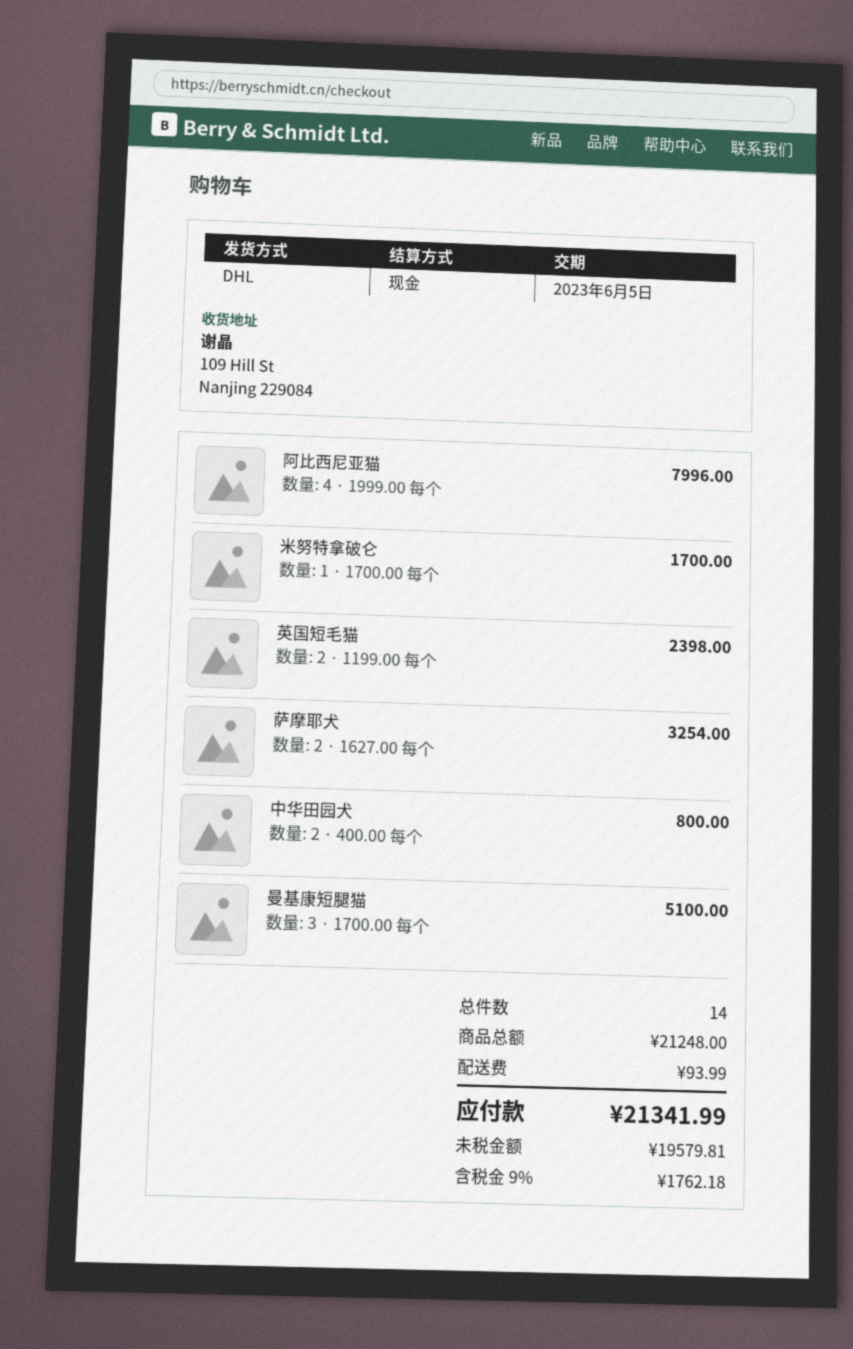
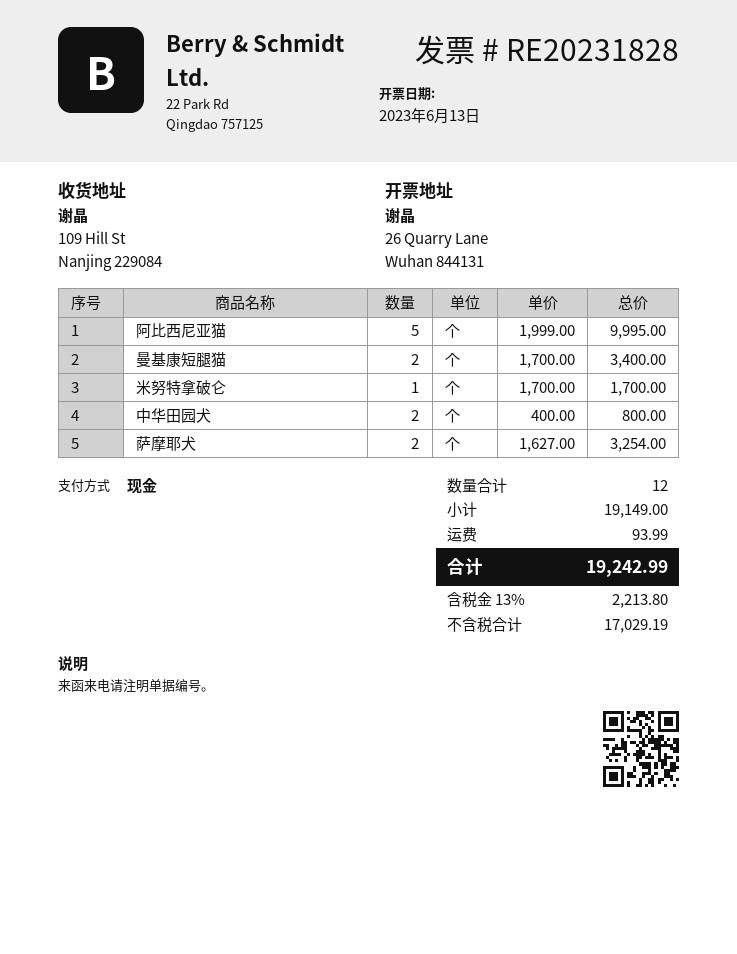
阿比西尼亚猫: 4 x 1999.00 = 7996.00 -> 5 x 1999.00 = 9995.00
英国短毛猫: 2 x 1199.00 = 2398.00 -> none
曼基康短腿猫: 3 x 1700.00 = 5100.00 -> 2 x 1700.00 = 3400.00
total quantity: 14 -> 12
subtotal: 21248.00 -> 19149.00
net: 19579.81 -> 17029.19
tax: 9% = 1762.18 -> 13% = 2213.80
total: 21341.99 -> 19242.99

